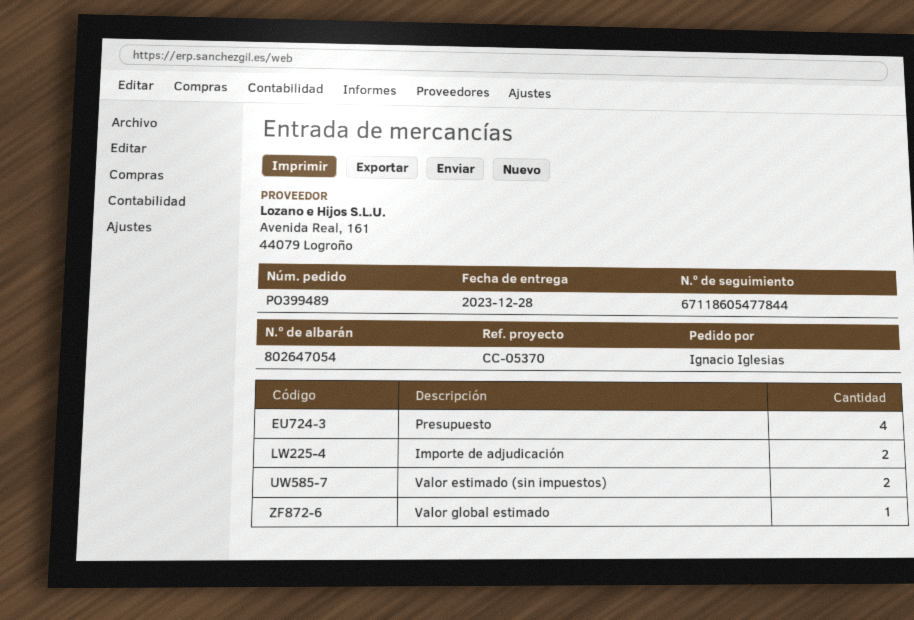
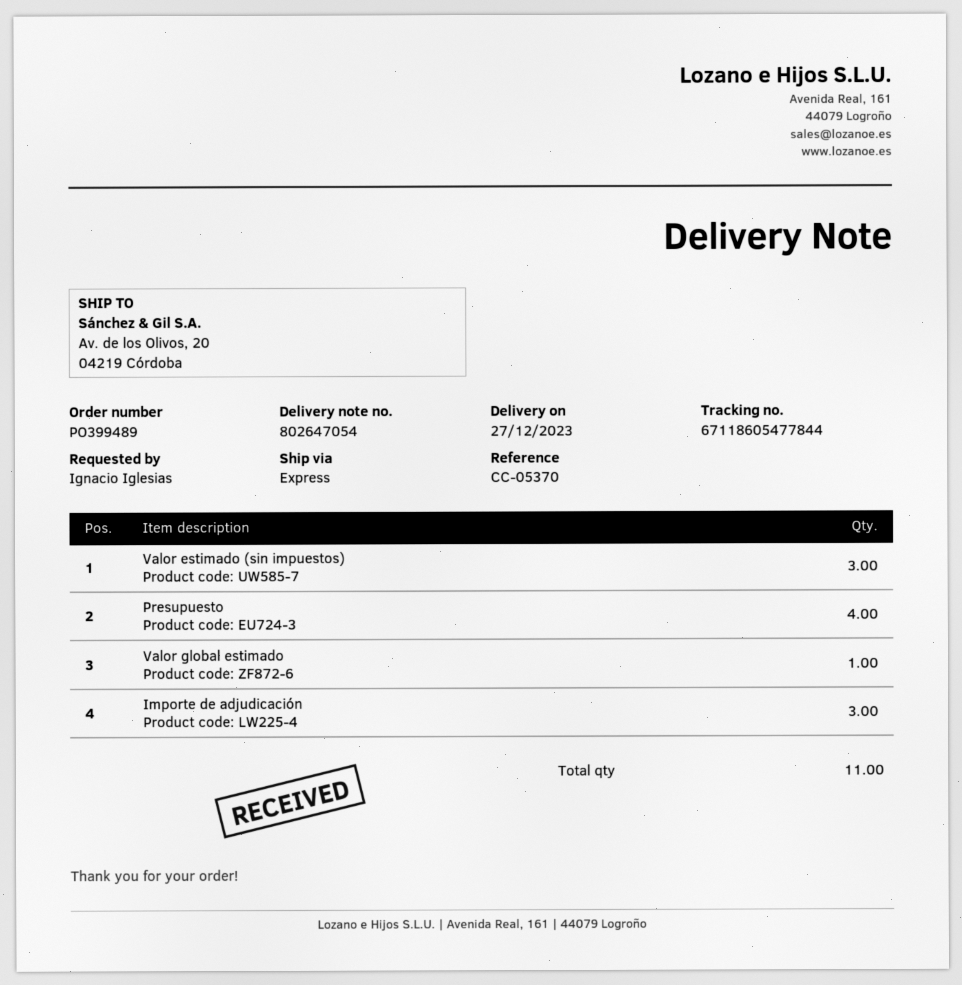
delivery date: 2023-12-28 -> 2023-12-27
Importe de adjudicación: 2 -> 3
Valor estimado (sin impuestos): 2 -> 3

